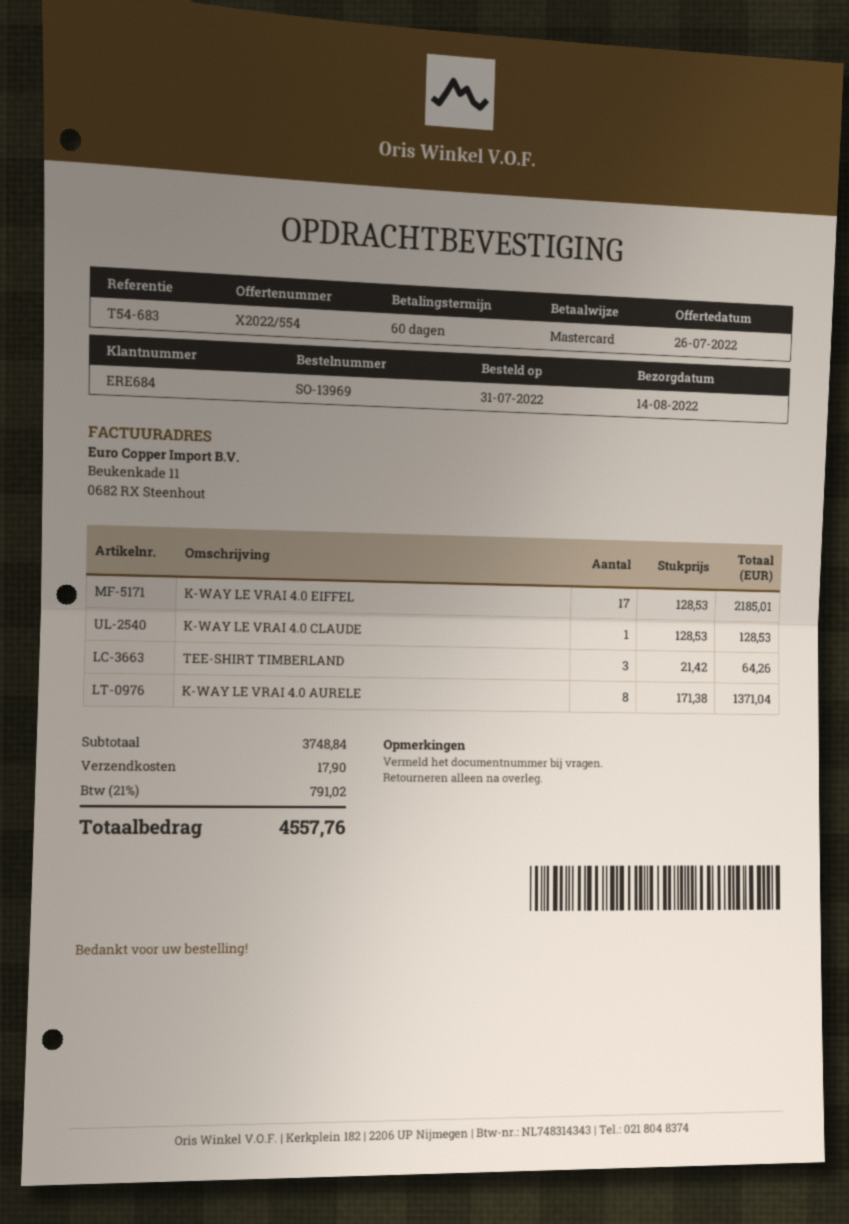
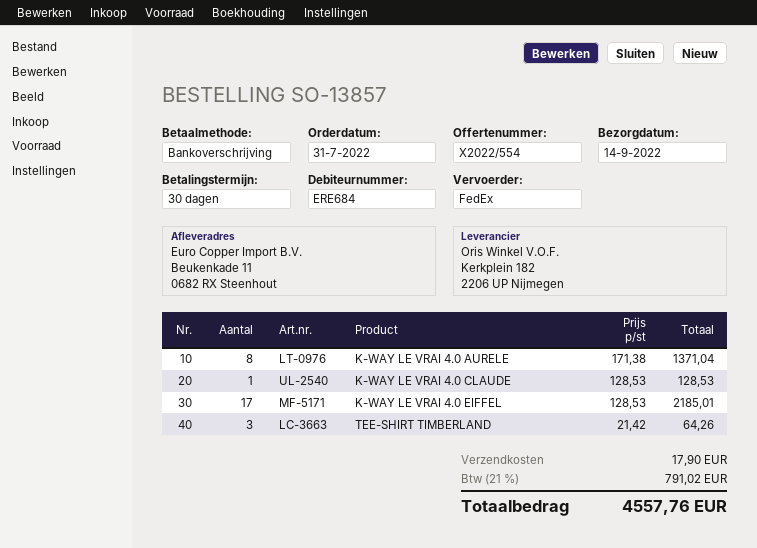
order number: SO-13969 -> SO-13857
delivery date: 2022-08-14 -> 2022-09-14
payment terms: 60 days -> 30 days
payment method: Mastercard -> bank transfer

